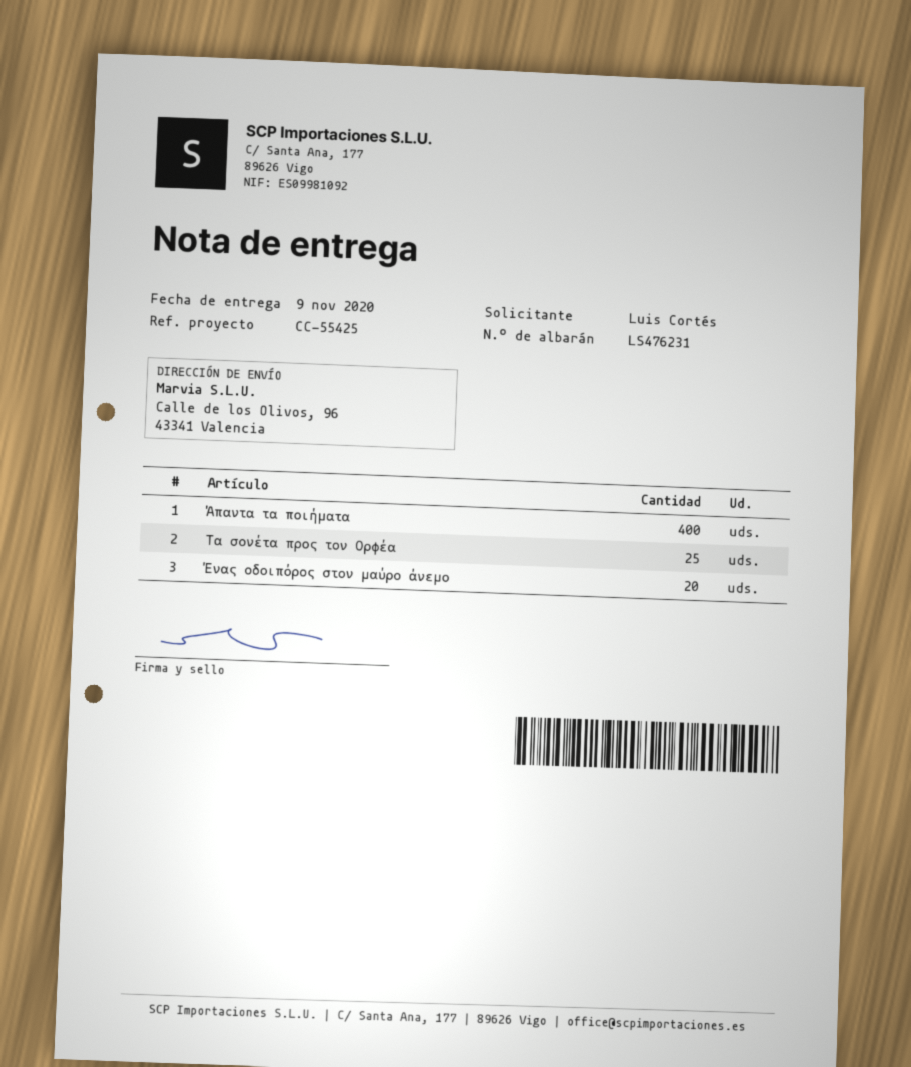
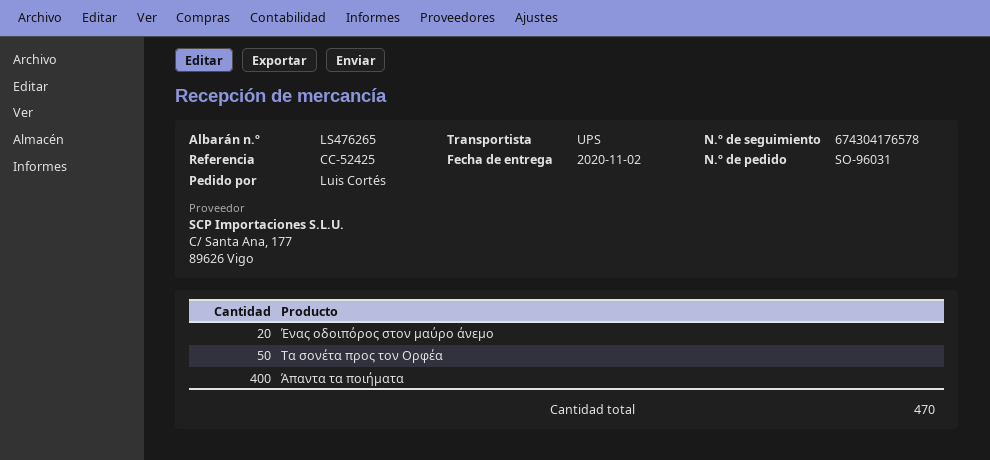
delivery note number: LS476231 -> LS476265
delivery date: 2020-11-09 -> 2020-11-02
reference: CC-55425 -> CC-52425
Τα σονέτα προς τον Ορφέα: 25 -> 50

